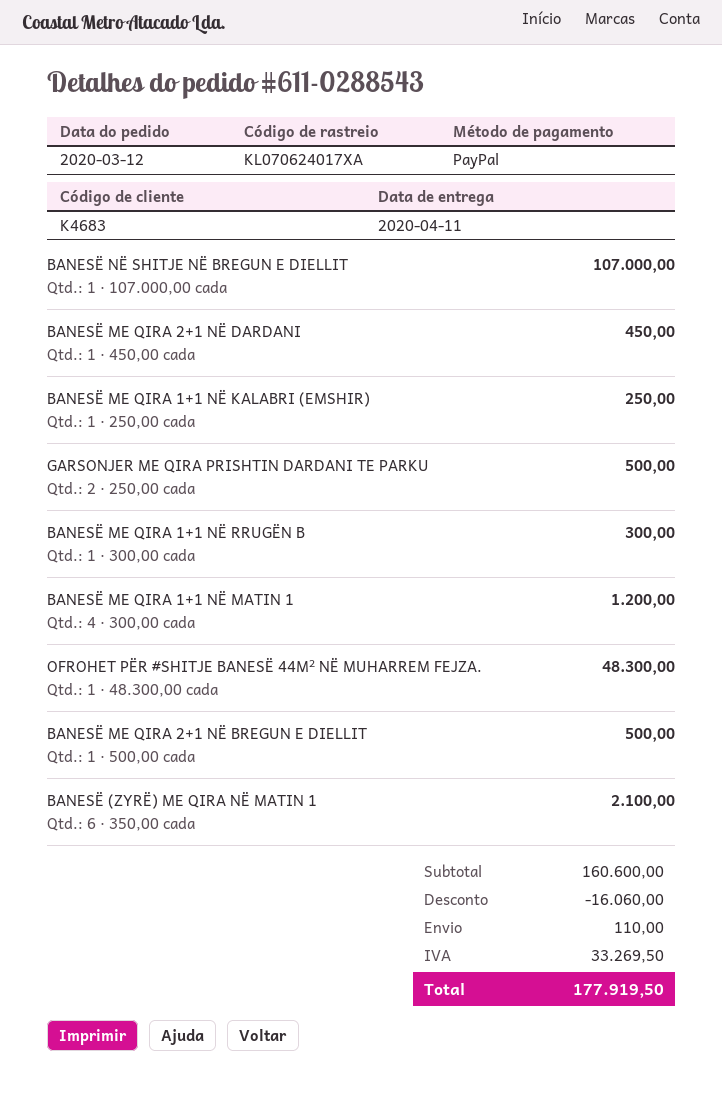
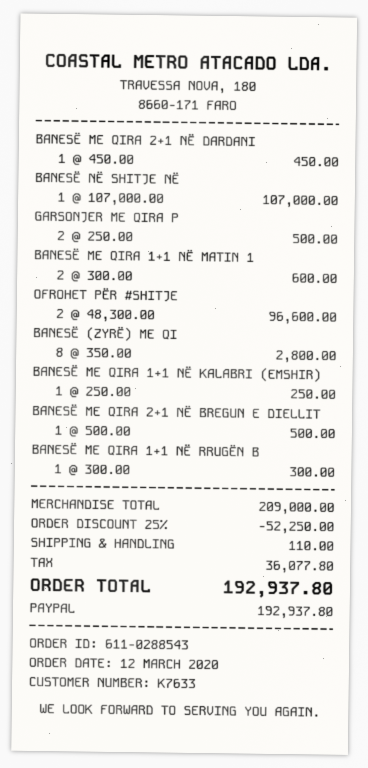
customer number: K4683 -> K7633
BANESË ME QIRA 1+1 NË MATIN 1: 4 x 300.00 = 1200.00 -> 2 x 300.00 = 600.00
OFROHET PËR #SHITJE BANESË 44M² NË MUHARREM FEJZA.: 1 x 48300.00 = 48300.00 -> 2 x 48300.00 = 96600.00
BANESË (ZYRË) ME QIRA NË MATIN 1: 6 x 350.00 = 2100.00 -> 8 x 350.00 = 2800.00
subtotal: 160600.00 -> 209000.00
discount: 16060.00 -> 52250.00
tax: 33269.50 -> 36077.80
total: 177919.50 -> 192937.80

